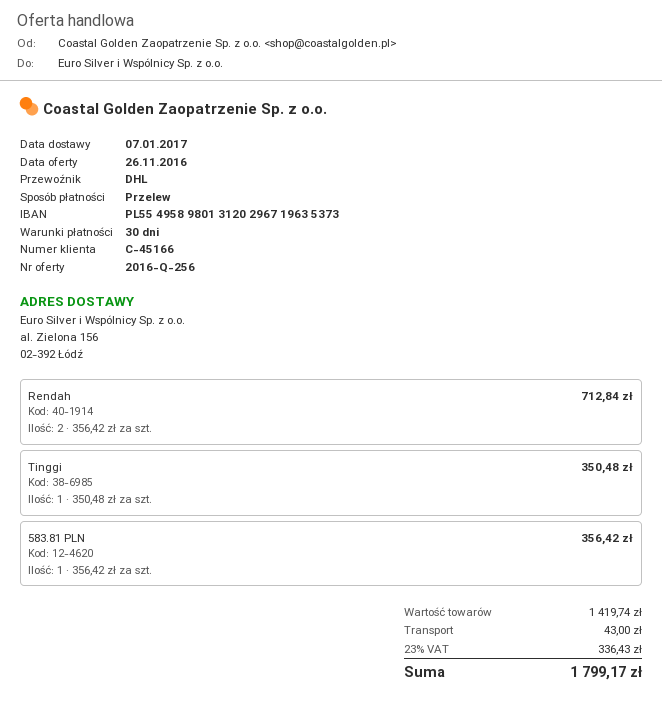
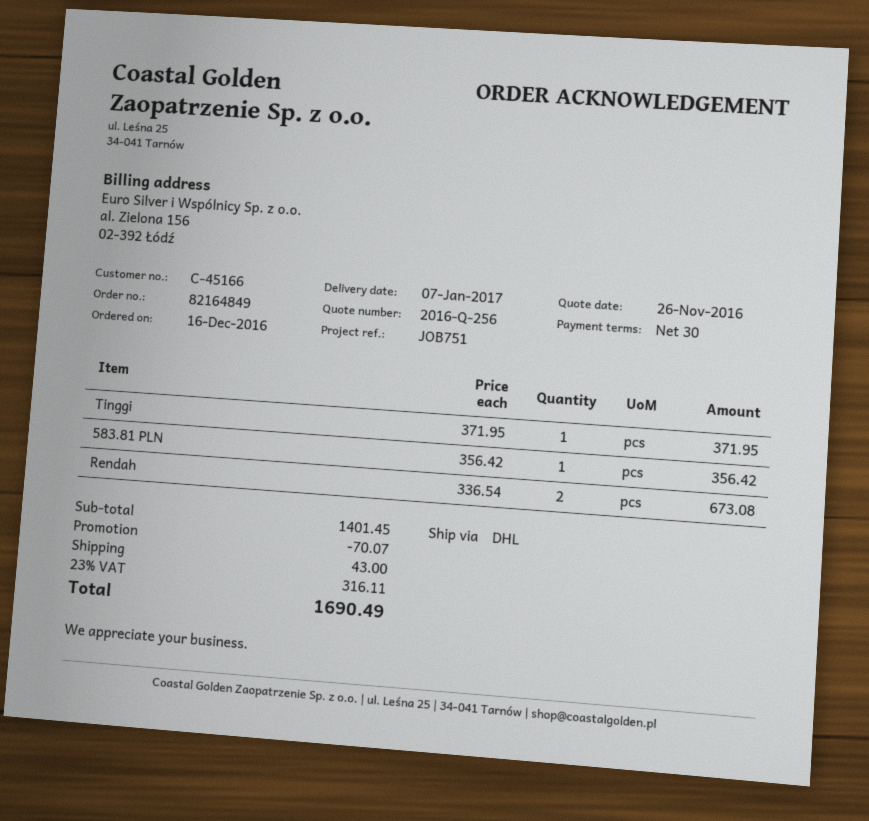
Rendah: 2 x 356.42 = 712.84 -> 2 x 336.54 = 673.08
Tinggi: 1 x 350.48 = 350.48 -> 1 x 371.95 = 371.95
subtotal: 1419.74 -> 1401.45
discount: none -> 70.07
tax: 23% = 336.43 -> 23% = 316.11
total: 1799.17 -> 1690.49

